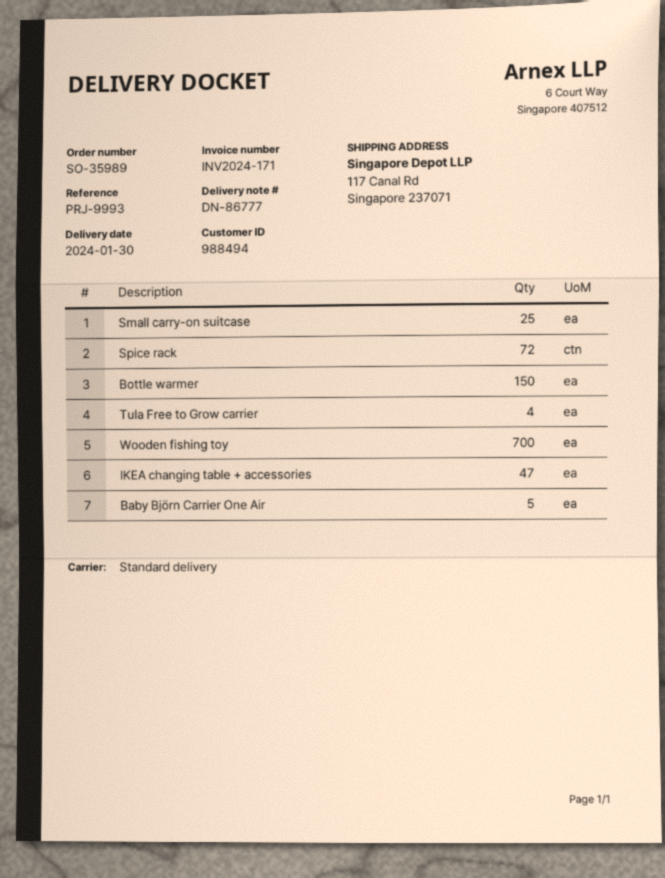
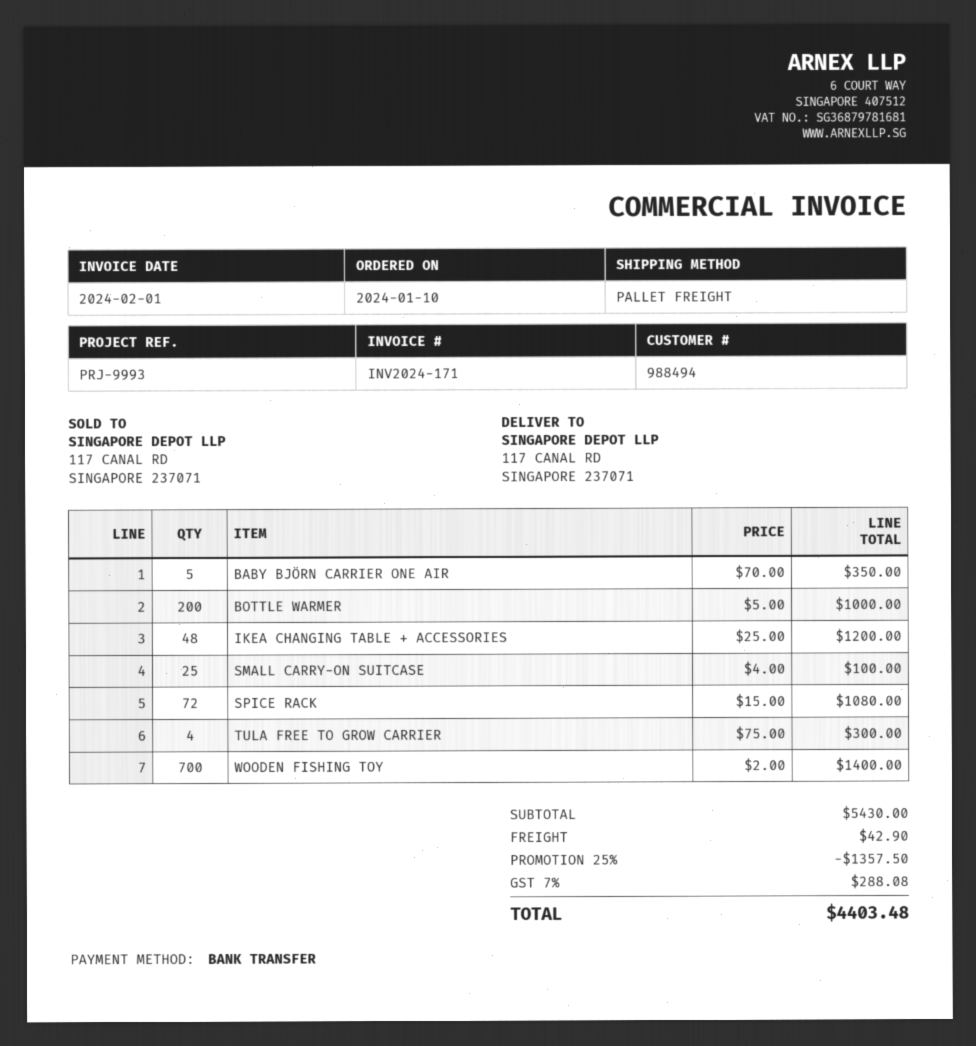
shipping method: standard -> pallet freight
Bottle warmer: 150 -> 200
IKEA changing table + accessories: 47 -> 48

